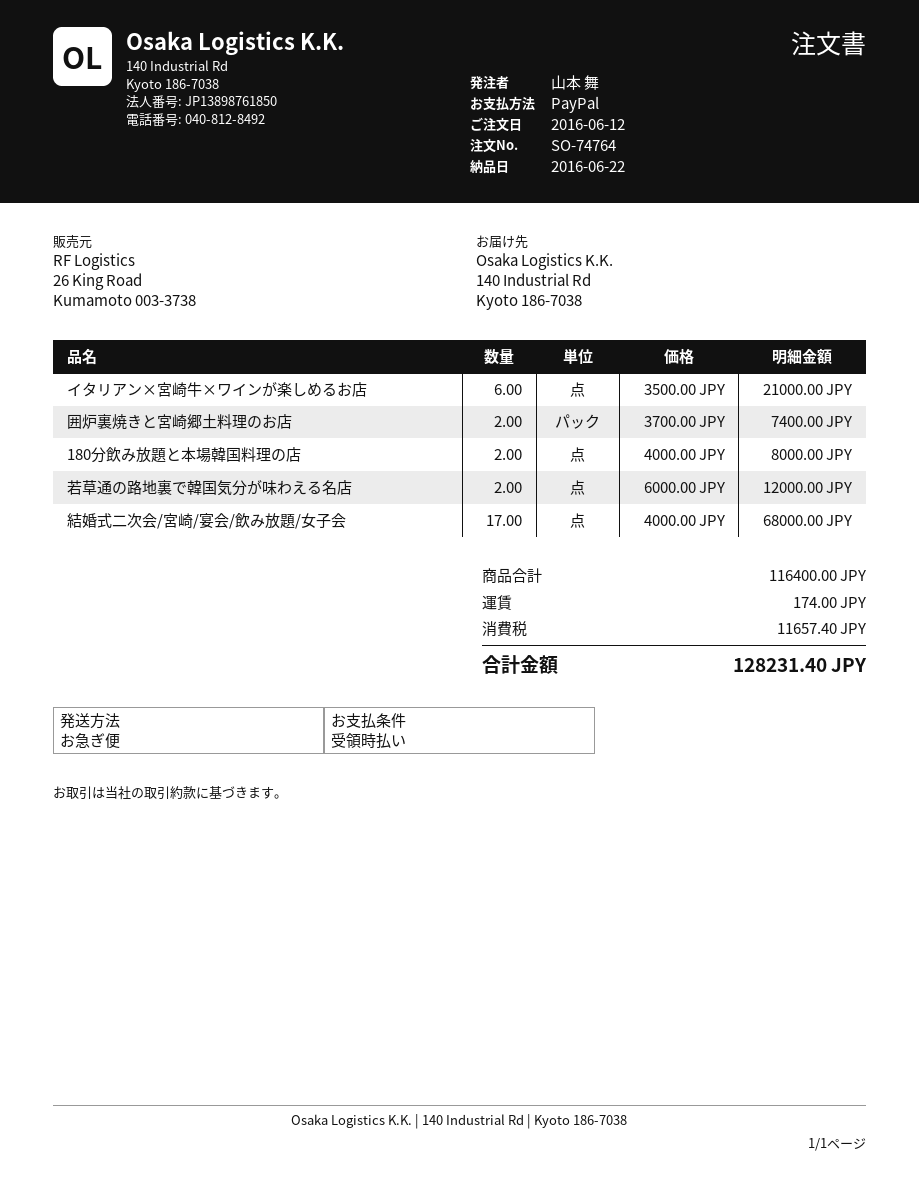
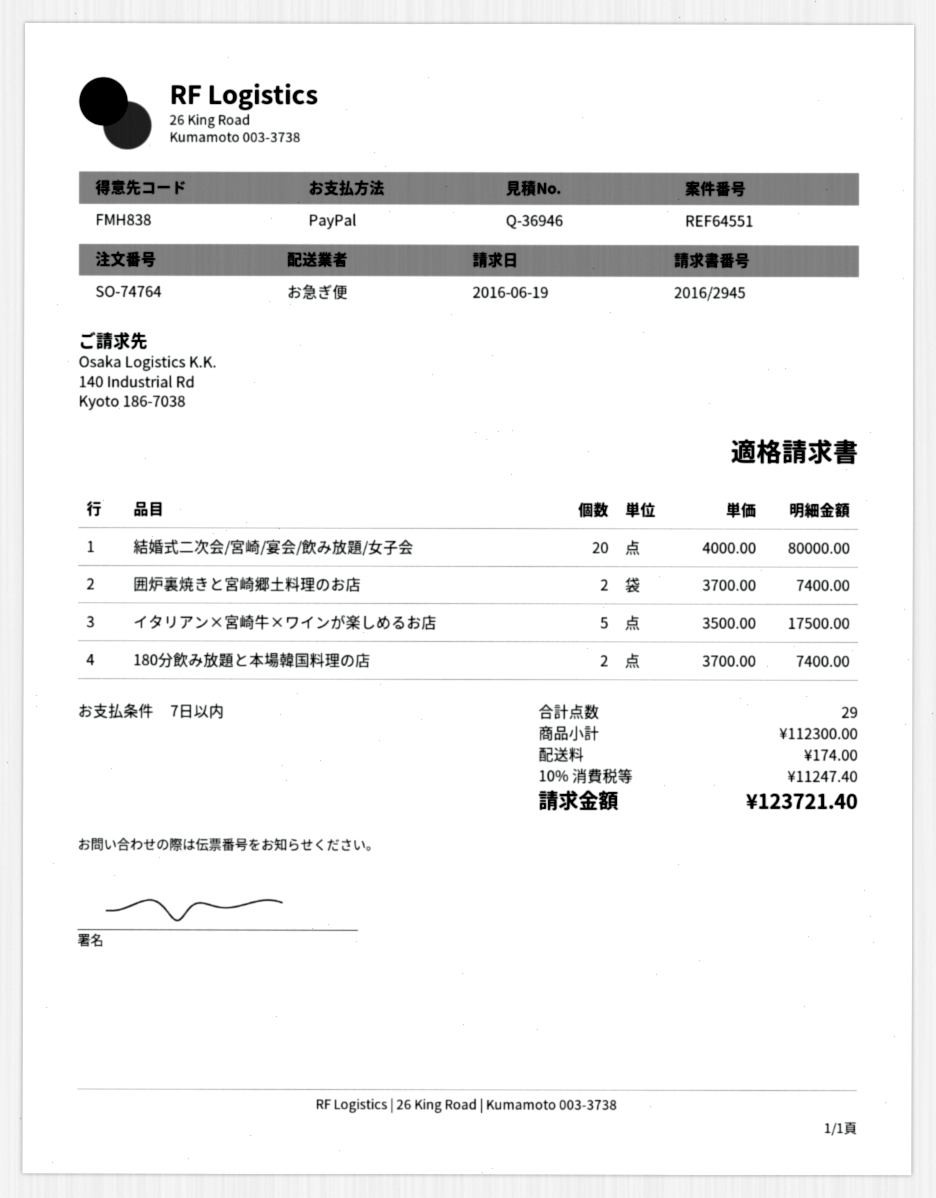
payment terms: on receipt -> 7 days
イタリアン×宮崎牛×ワインが楽しめるお店: 6 x 3500.00 = 21000.00 -> 5 x 3500.00 = 17500.00
180分飲み放題と本場韓国料理の店: 2 x 4000.00 = 8000.00 -> 2 x 3700.00 = 7400.00
若草通の路地裏で韓国気分が味わえる名店: 2 x 6000.00 = 12000.00 -> none
結婚式二次会/宮崎/宴会/飲み放題/女子会: 17 x 4000.00 = 68000.00 -> 20 x 4000.00 = 80000.00
subtotal: 116400.00 -> 112300.00
tax: 11657.40 -> 11247.40
total: 128231.40 -> 123721.40

